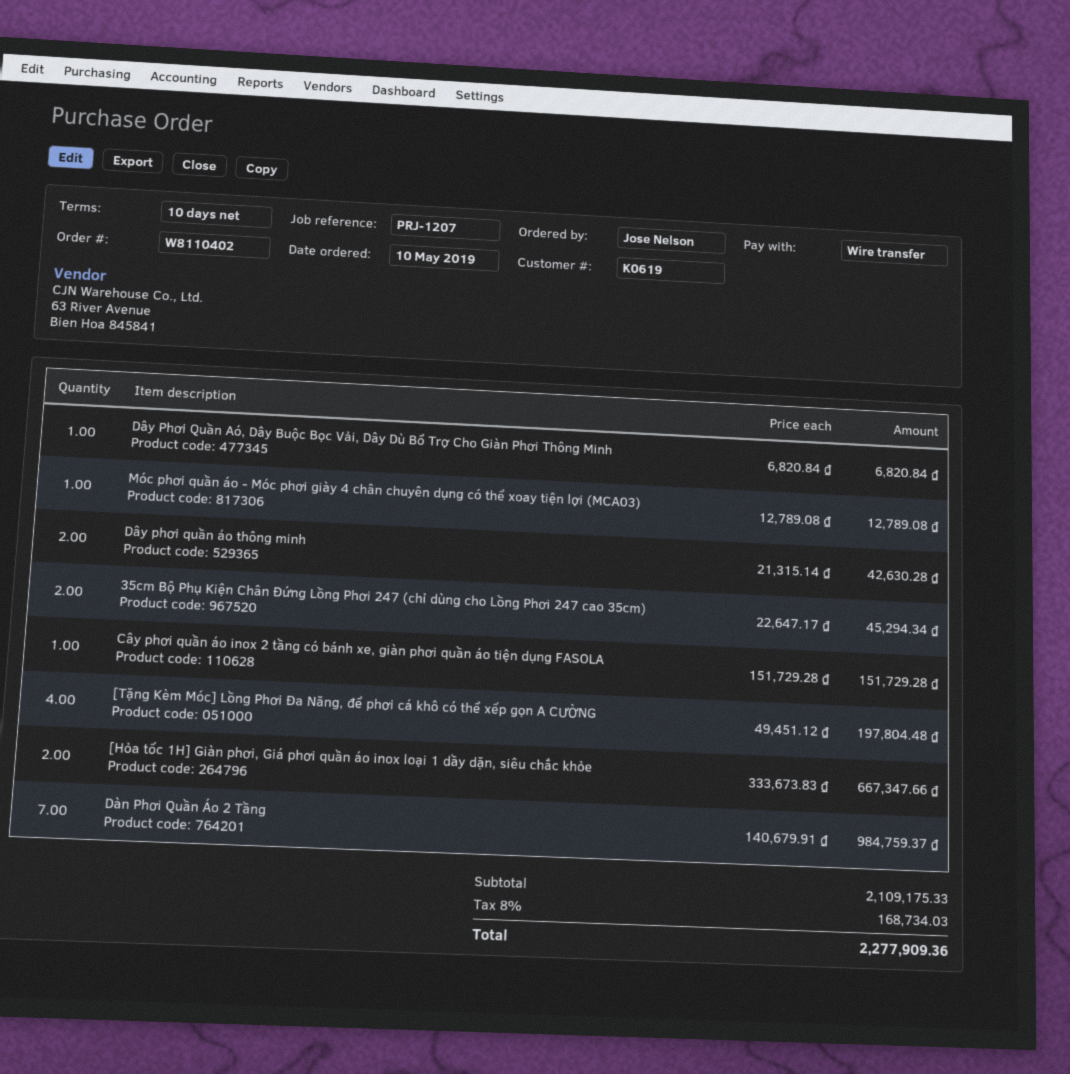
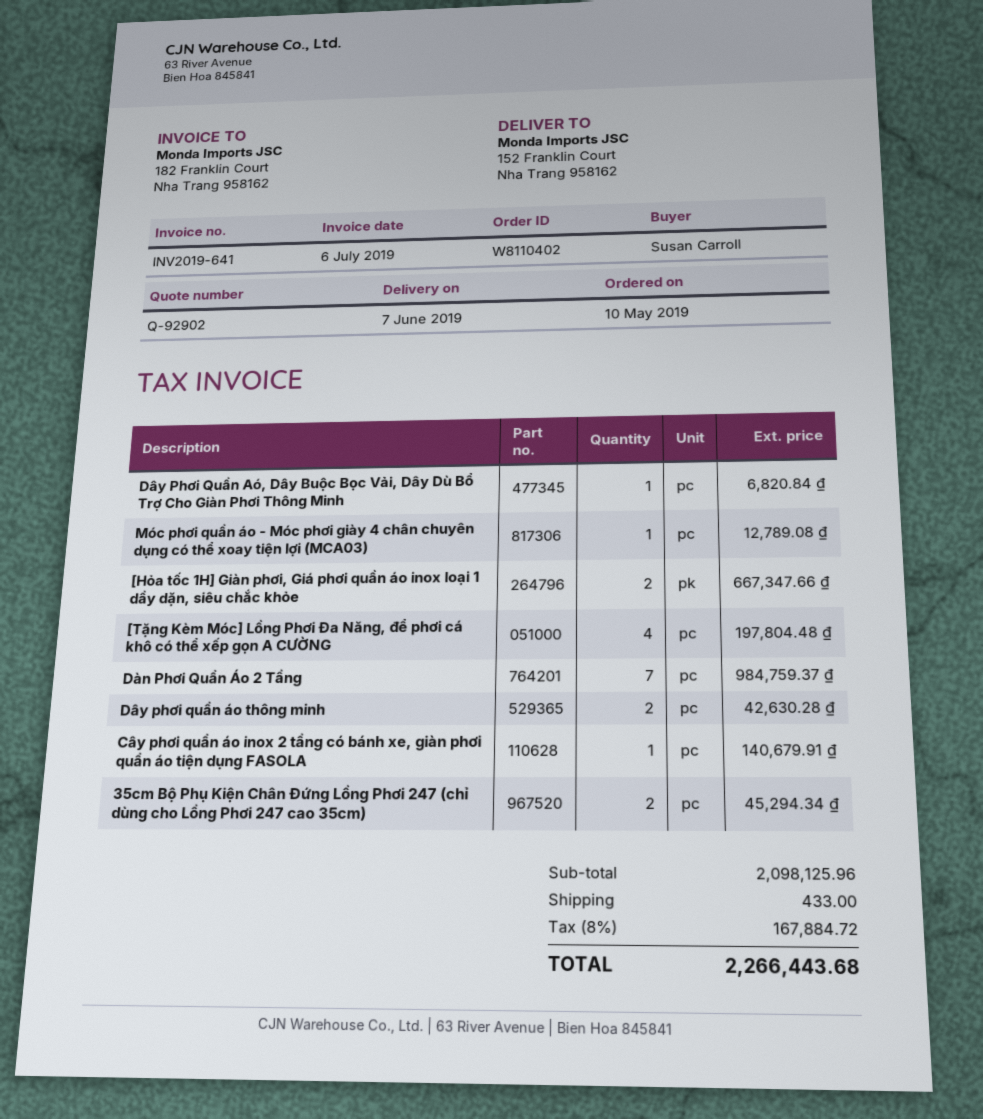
ordered by: Jose Nelson -> Susan Carroll
Cây phơi quần áo inox 2 tầng có bánh xe, giàn phơi quần áo tiện dụng FASOLA: 1 for 151729.28 -> 1 for 140679.91
subtotal: 2109175.33 -> 2098125.96
shipping: none -> 433.00
tax: 8% = 168734.03 -> 8% = 167884.72
total: 2277909.36 -> 2266443.68

